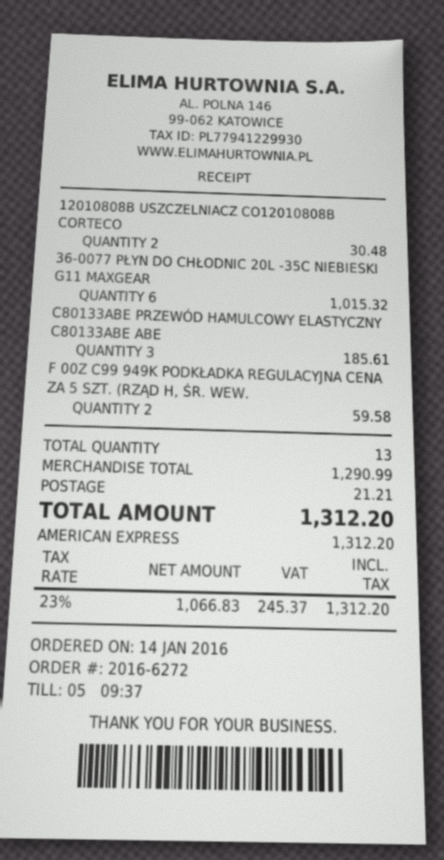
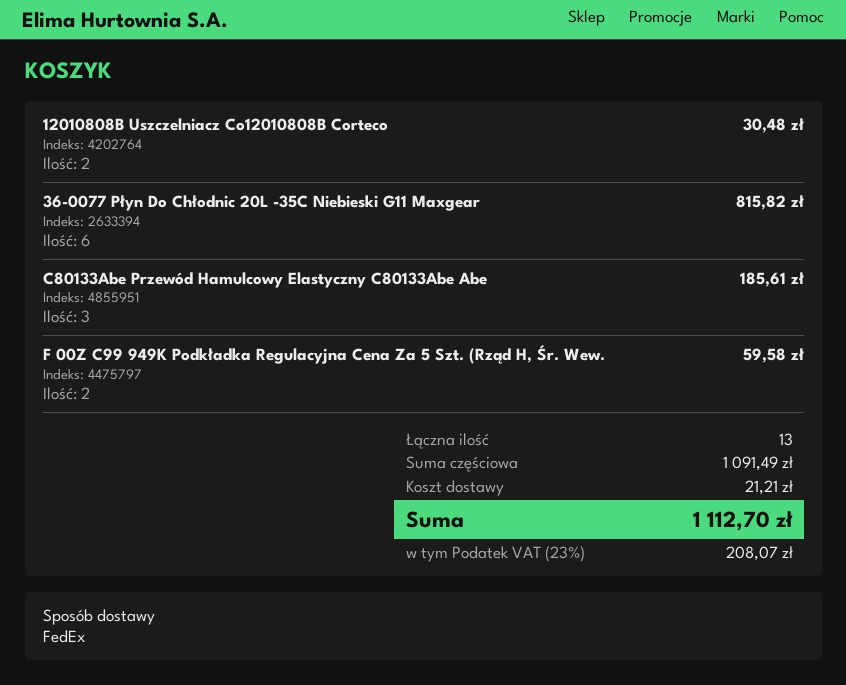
36-0077 PŁYN DO CHŁODNIC 20L -35C NIEBIESKI G11 MAXGEAR: 6 for 1015.32 -> 6 for 815.82
subtotal: 1290.99 -> 1091.49
tax: 23% = 245.37 -> 23% = 208.07
total: 1312.20 -> 1112.70

